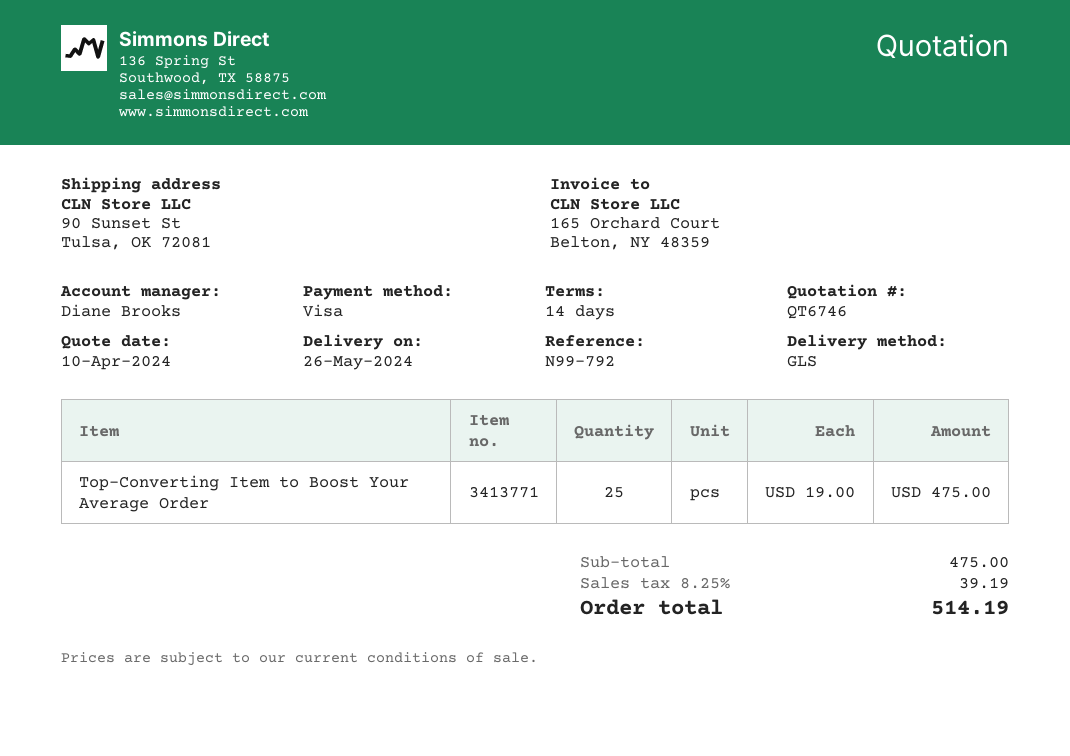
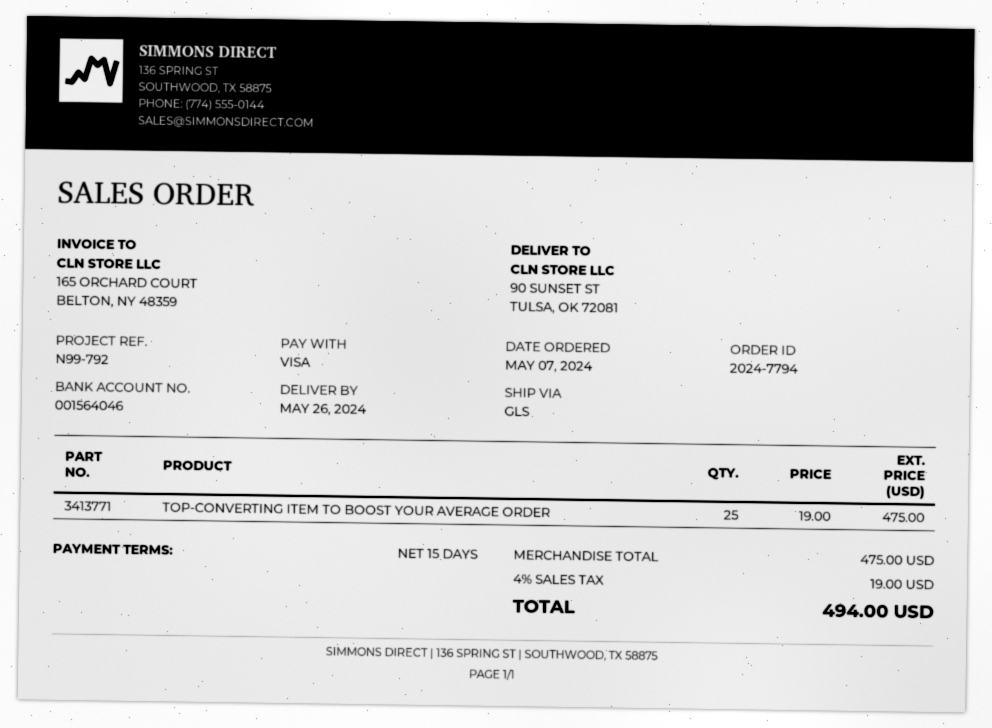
payment terms: 14 days -> 15 days
tax: 8.25% = 39.19 -> 4% = 19.00
total: 514.19 -> 494.00

